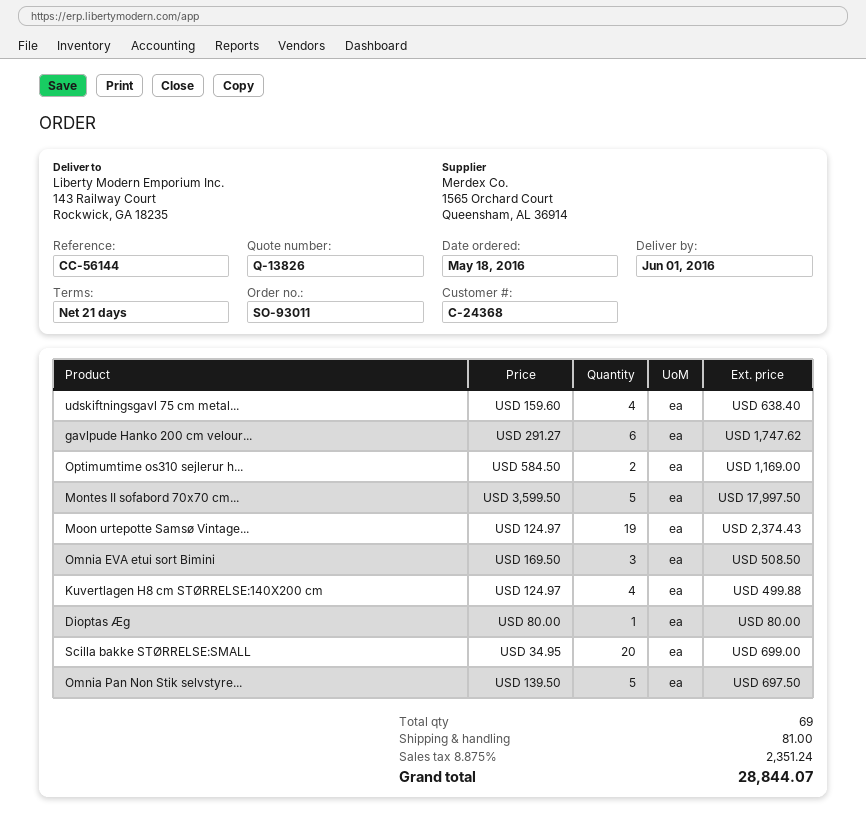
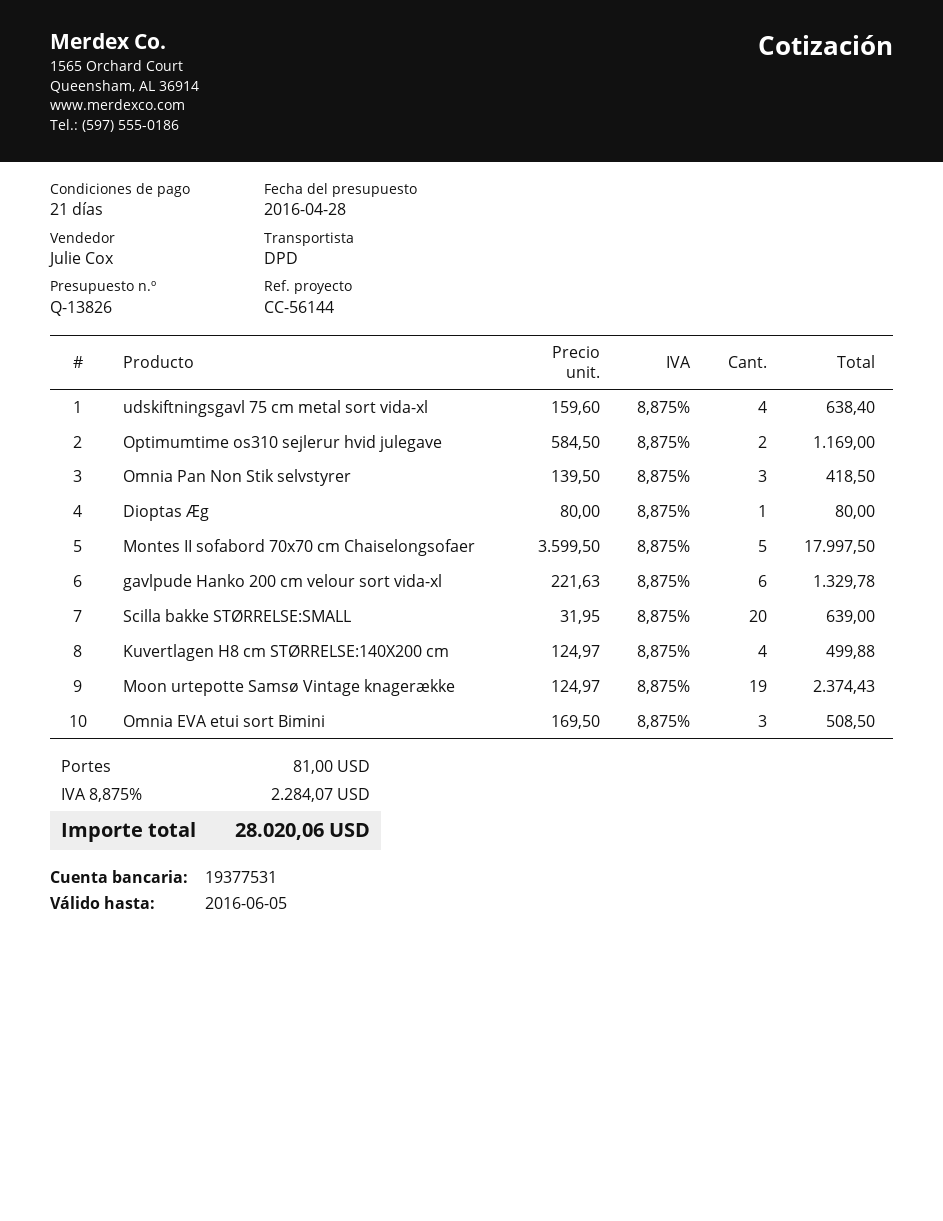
gavlpude Hanko 200 cm velour...: 6 x 291.27 = 1747.62 -> 6 x 221.63 = 1329.78
Scilla bakke STØRRELSE:SMALL: 20 x 34.95 = 699.00 -> 20 x 31.95 = 639.00
Omnia Pan Non Stik selvstyre...: 5 x 139.50 = 697.50 -> 3 x 139.50 = 418.50
tax: 8.875% = 2351.24 -> 8.875% = 2284.07
total: 28844.07 -> 28020.06

